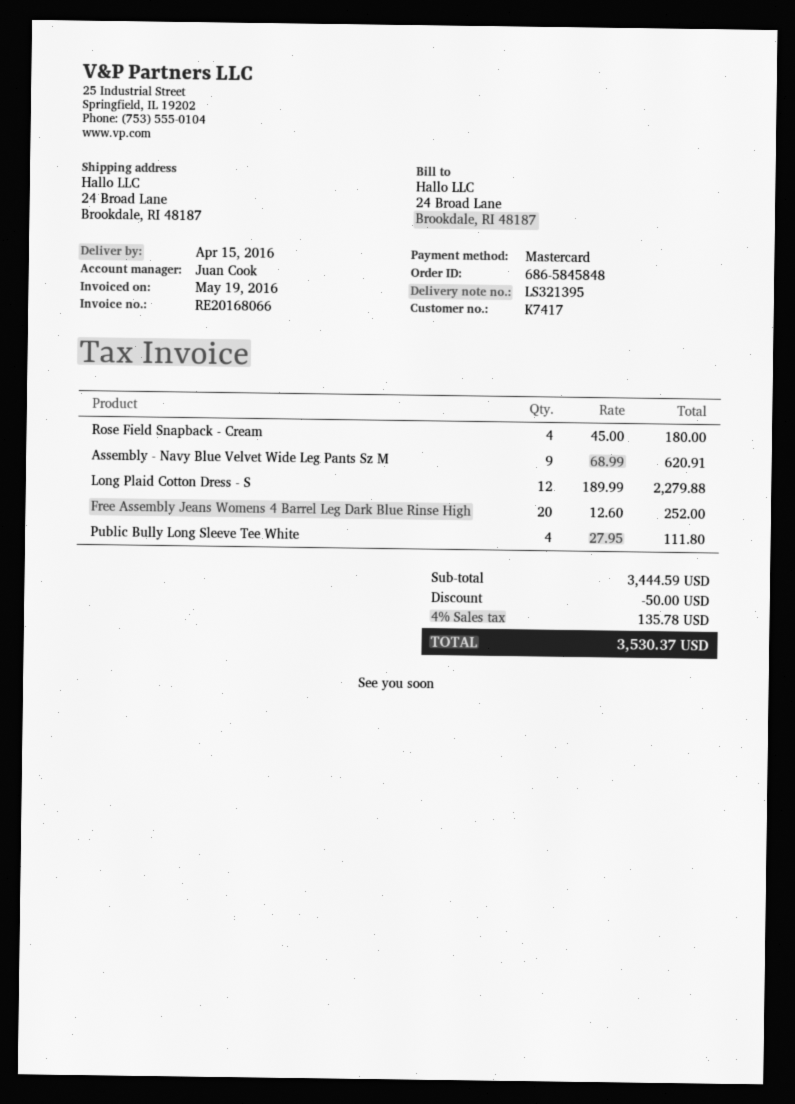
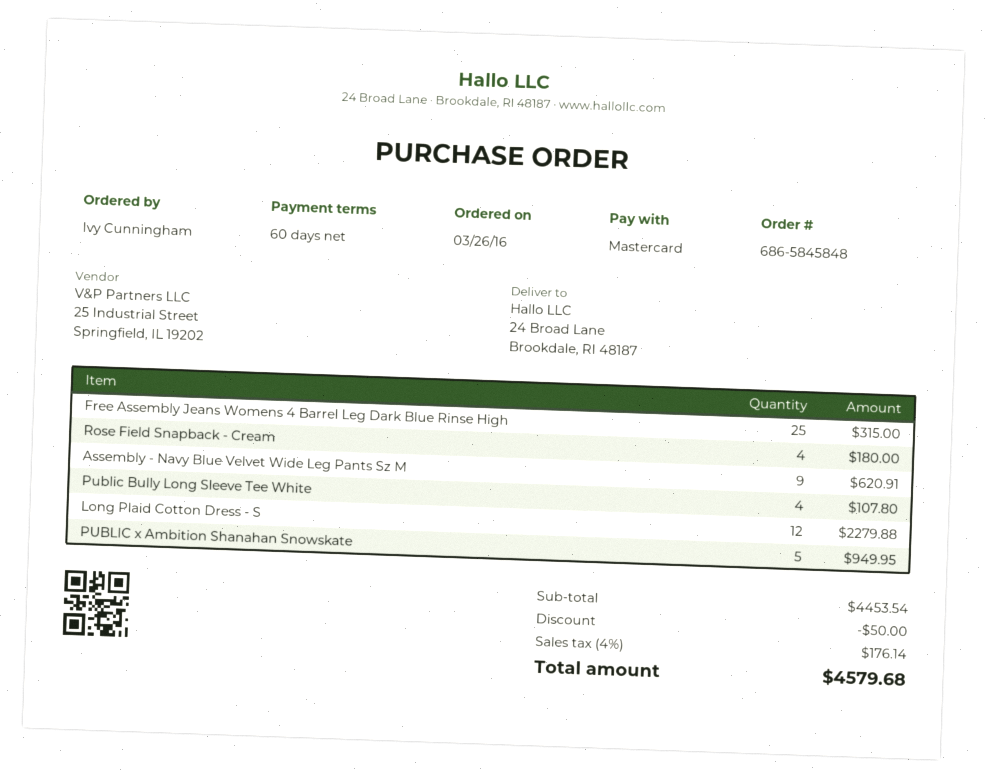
Free Assembly Jeans Womens 4 Barrel Leg Dark Blue Rinse High: 20 for 252.00 -> 25 for 315.00
Public Bully Long Sleeve Tee White: 4 for 111.80 -> 4 for 107.80
PUBLIC x Ambition Shanahan Snowskate: none -> 5 for 949.95
subtotal: 3444.59 -> 4453.54
tax: 4% = 135.78 -> 4% = 176.14
total: 3530.37 -> 4579.68

